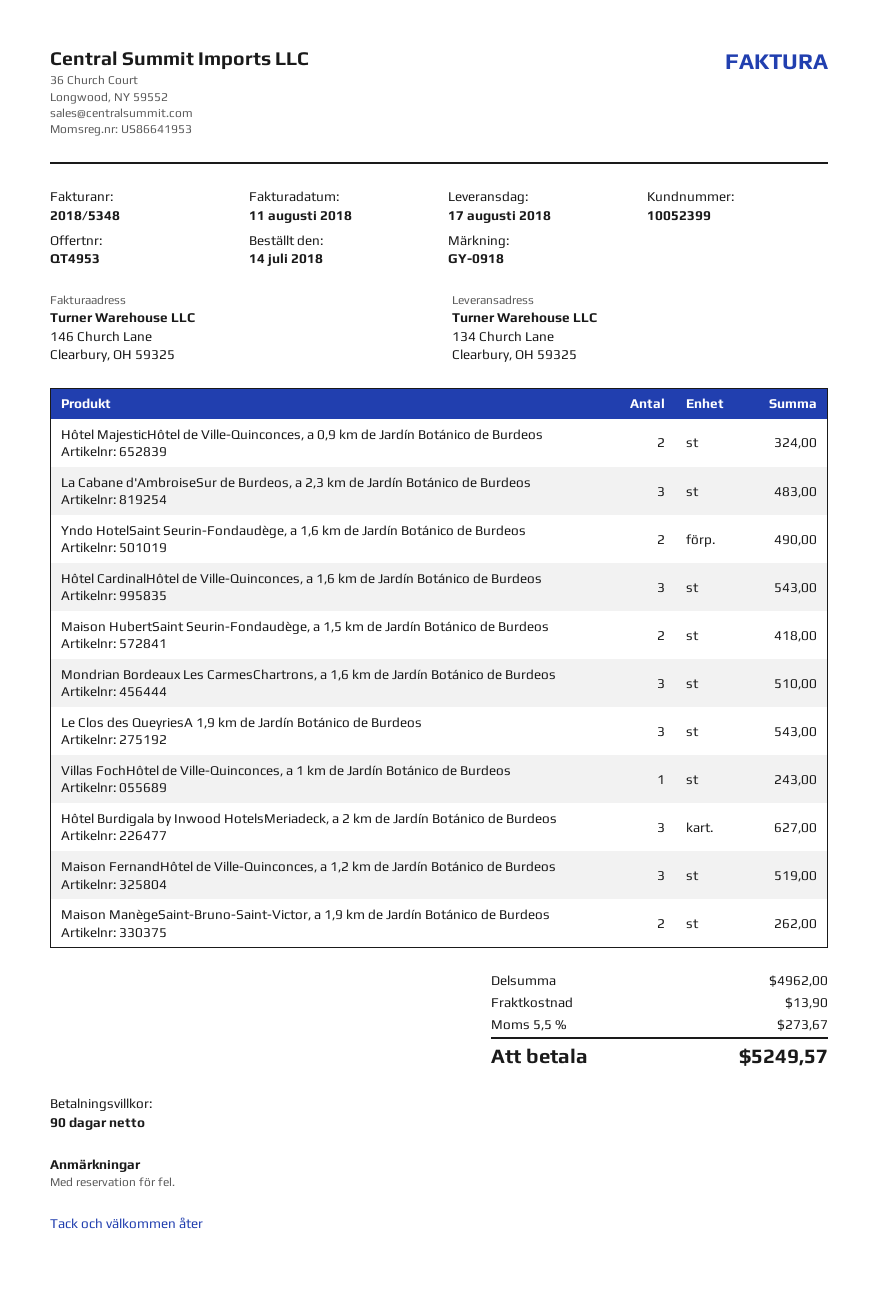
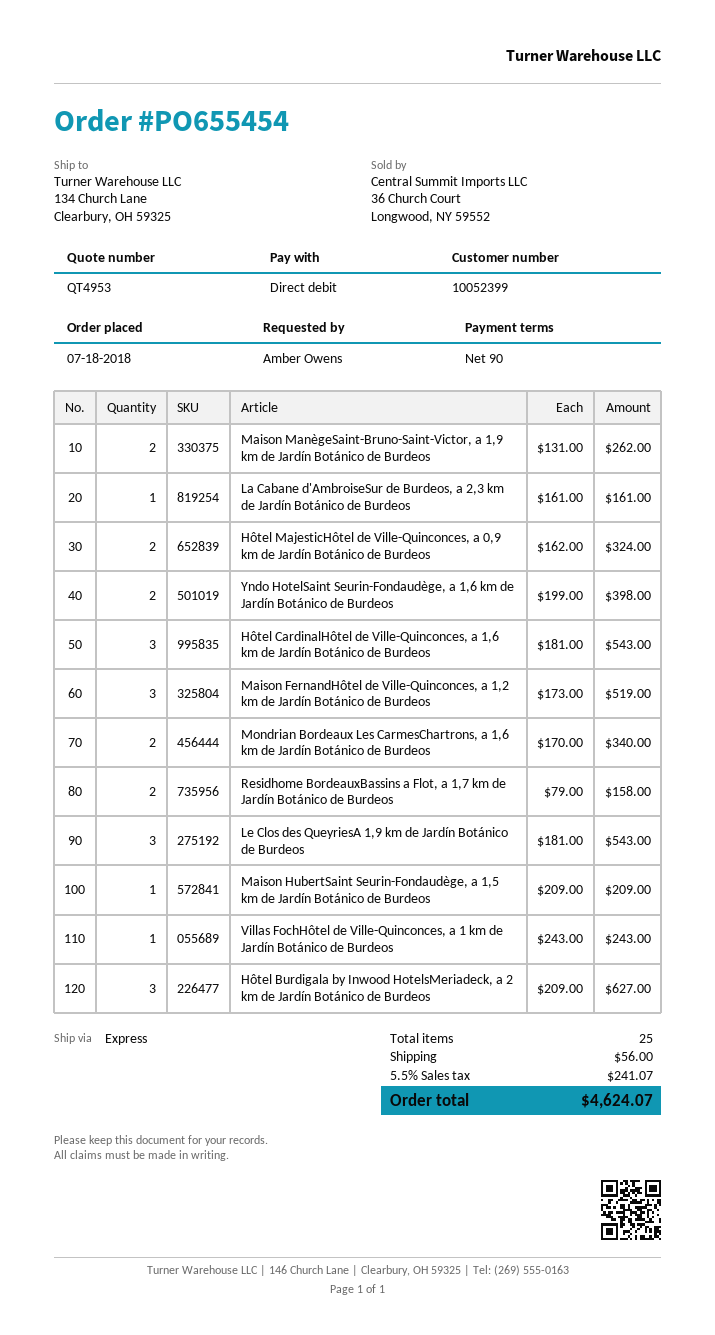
order date: 2018-07-14 -> 2018-07-18
La Cabane d'AmbroiseSur de Burdeos, a 2,3 km de Jardín Botánico de Burdeos: 3 for 483.00 -> 1 for 161.00
Yndo HotelSaint Seurin-Fondaudège, a 1,6 km de Jardín Botánico de Burdeos: 2 for 490.00 -> 2 for 398.00
Maison HubertSaint Seurin-Fondaudège, a 1,5 km de Jardín Botánico de Burdeos: 2 for 418.00 -> 1 for 209.00
Mondrian Bordeaux Les CarmesChartrons, a 1,6 km de Jardín Botánico de Burdeos: 3 for 510.00 -> 2 for 340.00
Residhome BordeauxBassins a Flot, a 1,7 km de Jardín Botánico de Burdeos: none -> 2 for 158.00
shipping: 13.90 -> 56.00
tax: 5.5% = 273.67 -> 5.5% = 241.07
total: 5249.57 -> 4624.07

